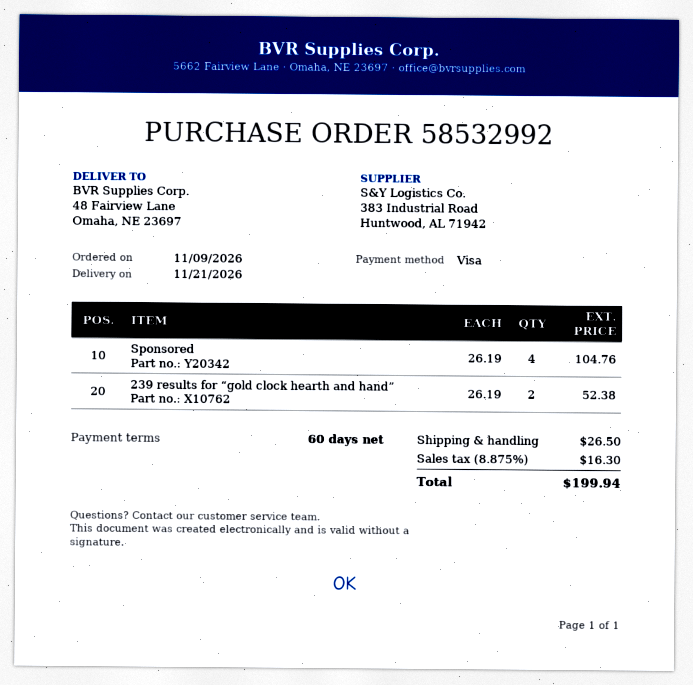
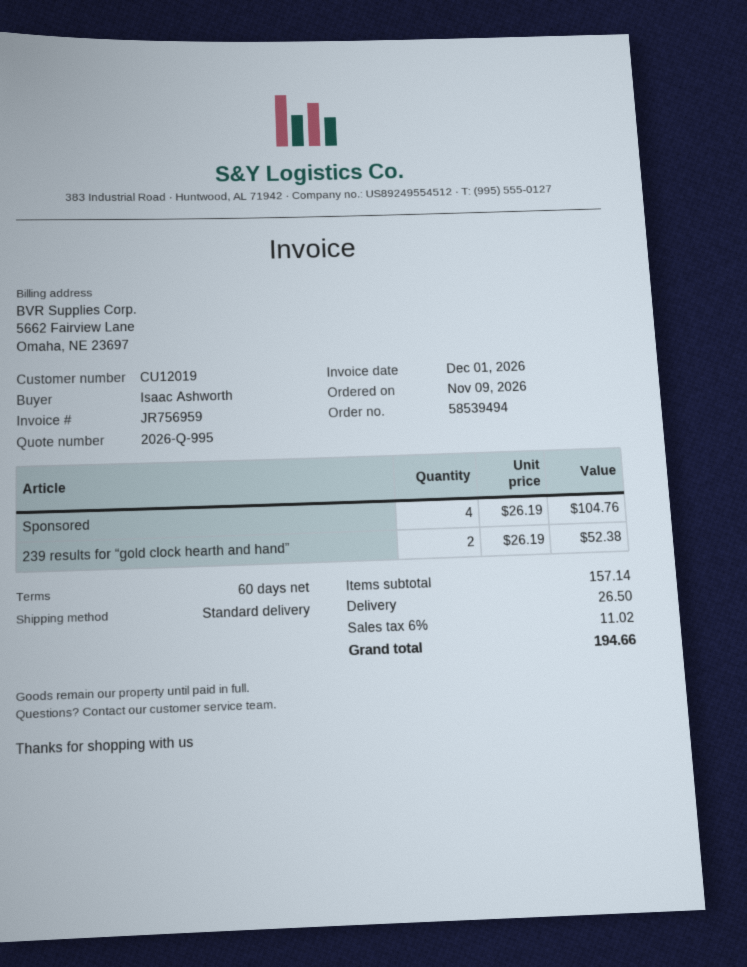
order number: 58532992 -> 58539494
tax: 8.875% = 16.30 -> 6% = 11.02
total: 199.94 -> 194.66

